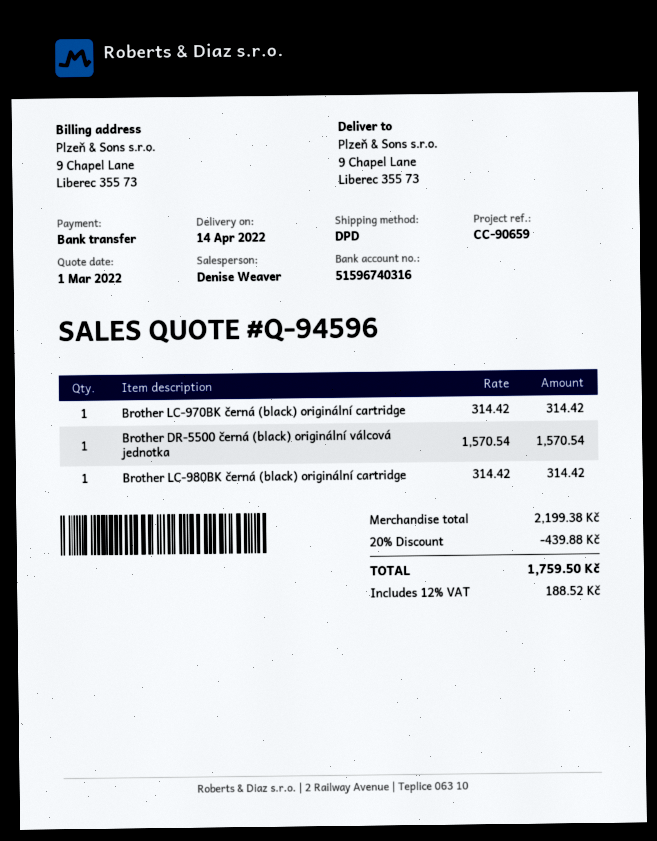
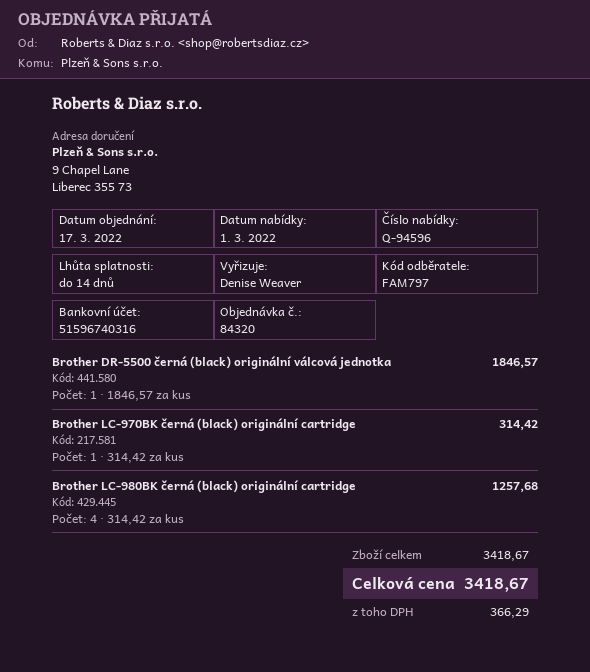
Brother DR-5500 černá (black) originální válcová jednotka: 1 x 1570.54 = 1570.54 -> 1 x 1846.57 = 1846.57
Brother LC-980BK černá (black) originální cartridge: 1 x 314.42 = 314.42 -> 4 x 314.42 = 1257.68
subtotal: 2199.38 -> 3418.67
discount: 20% = 439.88 -> none
tax: 188.52 -> 366.29
total: 1759.50 -> 3418.67

